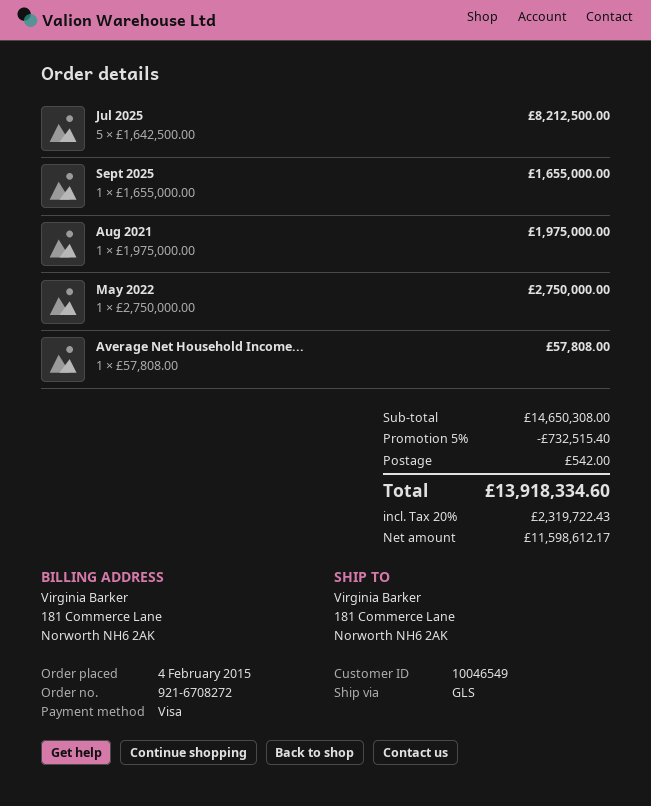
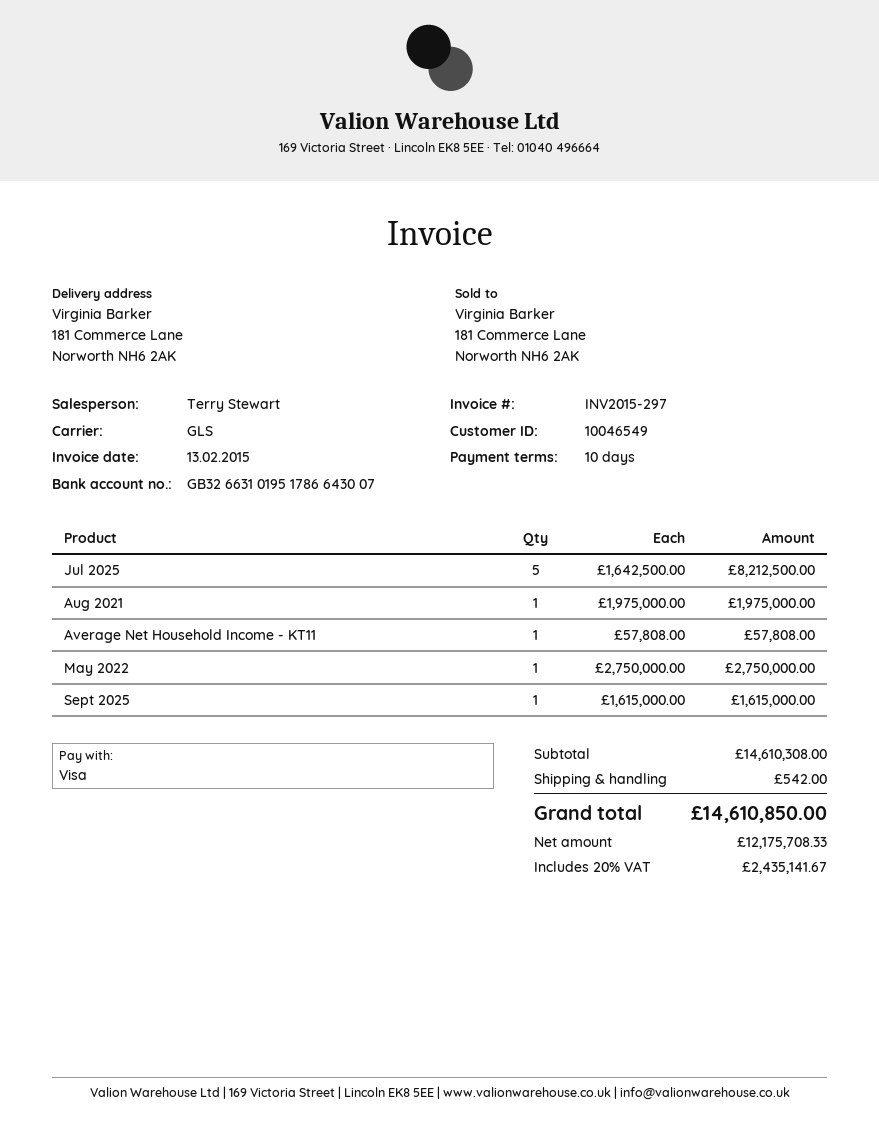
Sept 2025: 1 x 1655000.00 = 1655000.00 -> 1 x 1615000.00 = 1615000.00
subtotal: 14650308.00 -> 14610308.00
discount: 5% = 732515.40 -> none
net: 11598612.17 -> 12175708.33
tax: 20% = 2319722.43 -> 20% = 2435141.67
total: 13918334.60 -> 14610850.00

